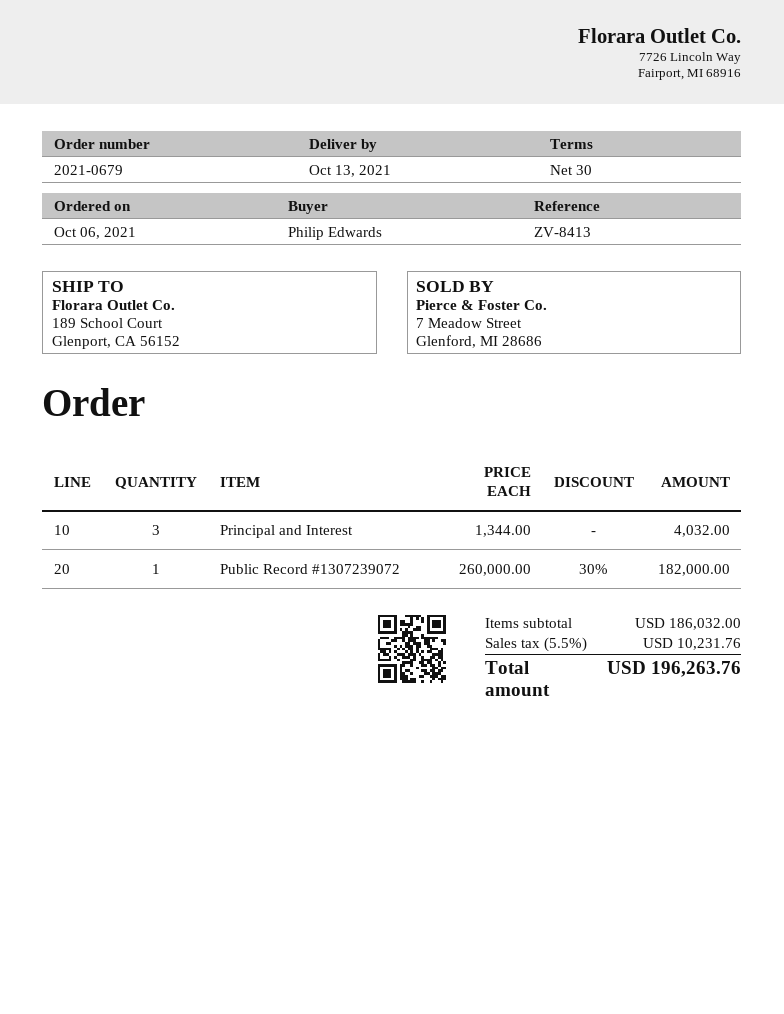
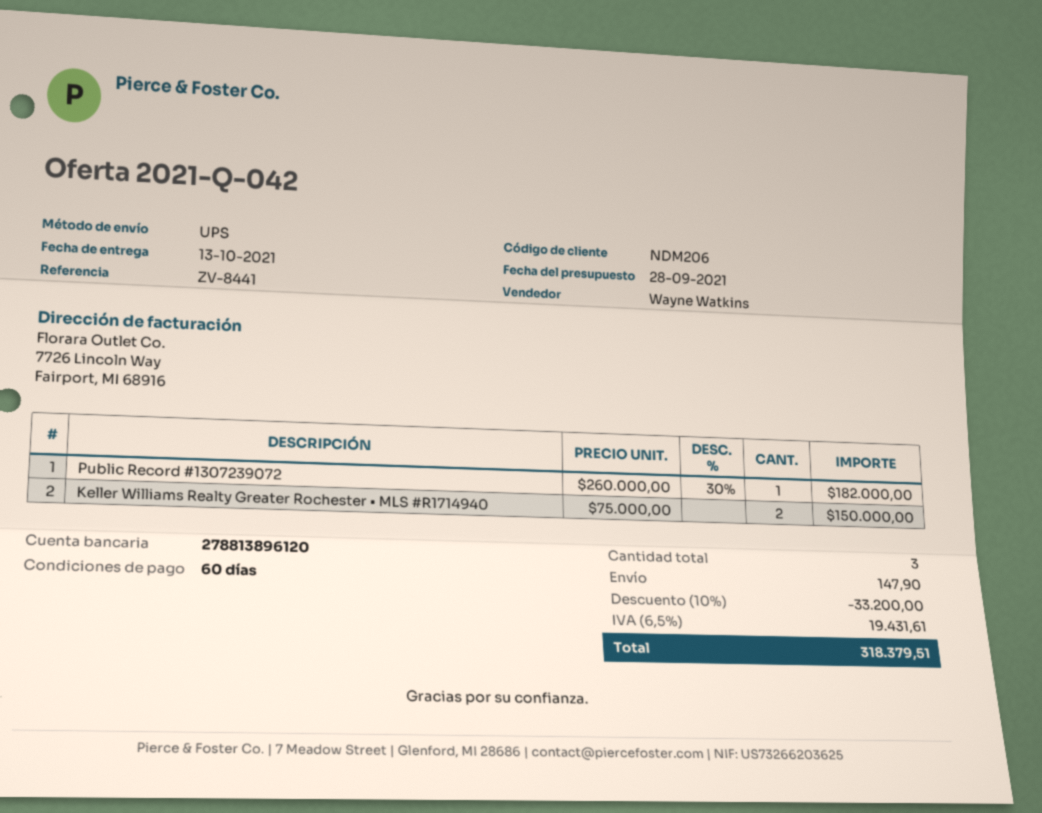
payment terms: 30 days -> 60 days
reference: ZV-8413 -> ZV-8441
Principal and Interest: 3 x 1344.00 = 4032.00 -> none
Keller Williams Realty Greater Rochester • MLS #R1714940: none -> 2 x 75000.00 = 150000.00
discount: none -> 10% = 33200.00
shipping: none -> 147.90
tax: 5.5% = 10231.76 -> 6.5% = 19431.61
total: 196263.76 -> 318379.51

